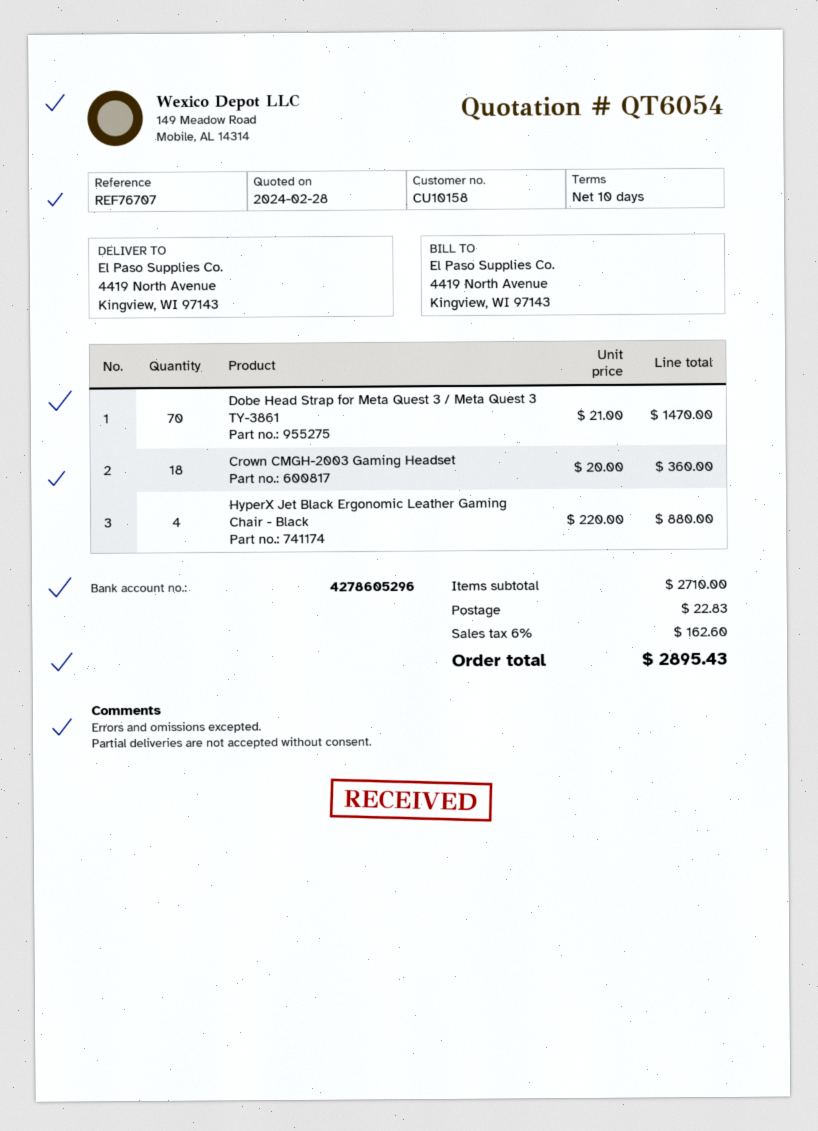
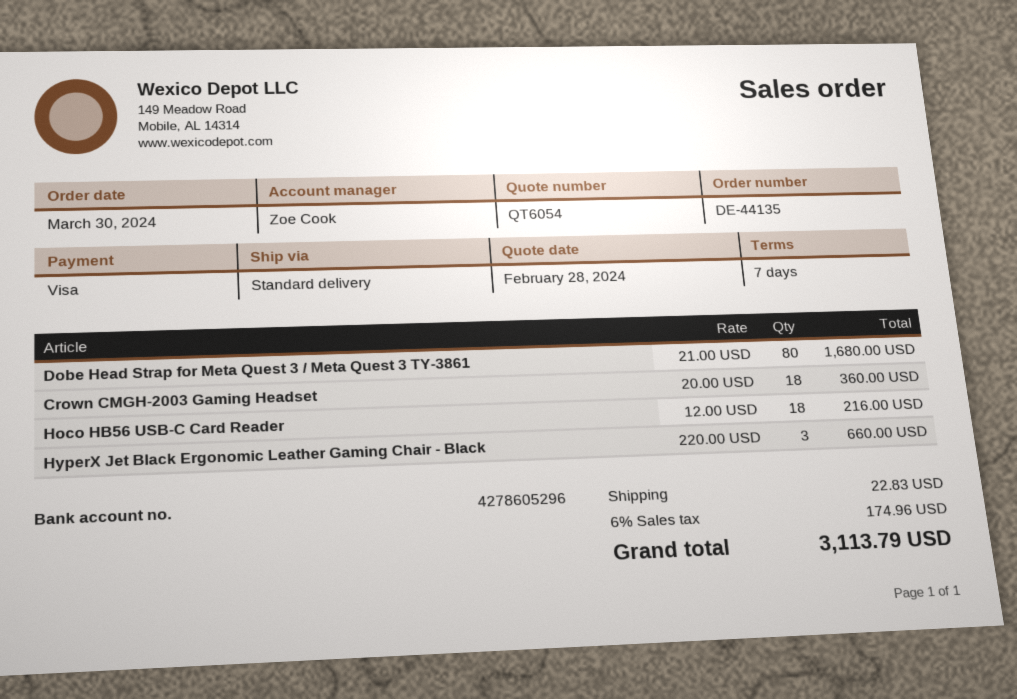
payment terms: 10 days -> 7 days
Dobe Head Strap for Meta Quest 3 / Meta Quest 3 TY-3861: 70 x 21.00 = 1470.00 -> 80 x 21.00 = 1680.00
HyperX Jet Black Ergonomic Leather Gaming Chair - Black: 4 x 220.00 = 880.00 -> 3 x 220.00 = 660.00
Hoco HB56 USB-C Card Reader: none -> 18 x 12.00 = 216.00
tax: 6% = 162.60 -> 6% = 174.96
total: 2895.43 -> 3113.79

